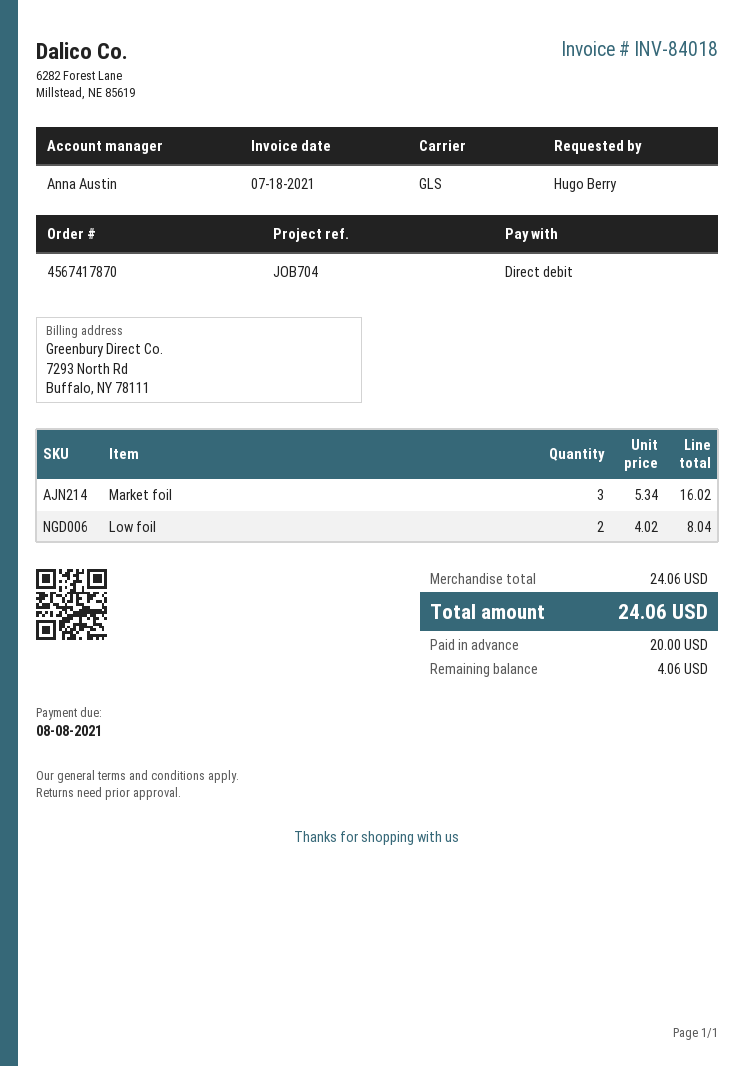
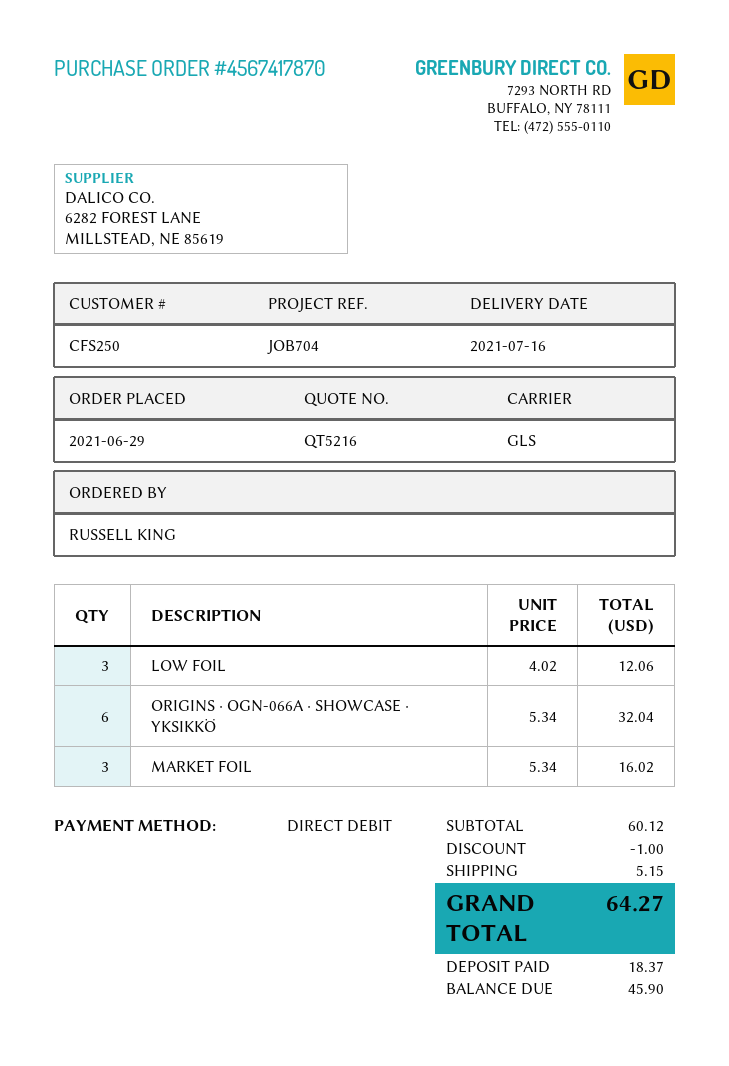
ordered by: Hugo Berry -> RUSSELL KING
Low foil: 2 x 4.02 = 8.04 -> 3 x 4.02 = 12.06
ORIGINS · OGN-066A · SHOWCASE · YKSIKKÖ: none -> 6 x 5.34 = 32.04
subtotal: 24.06 -> 60.12
discount: none -> 1.00
shipping: none -> 5.15
total: 24.06 -> 64.27
deposit: 20.00 -> 18.37
balance: 4.06 -> 45.90

